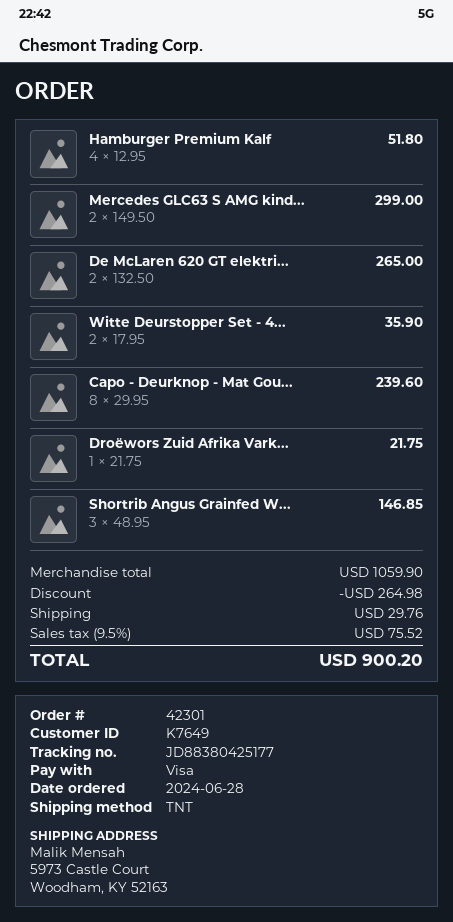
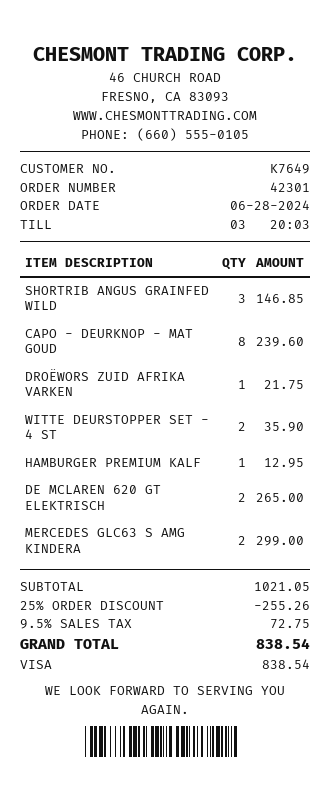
Hamburger Premium Kalf: 4 for 51.80 -> 1 for 12.95
subtotal: 1059.90 -> 1021.05
discount: 264.98 -> 255.26
shipping: 29.76 -> none
tax: 9.5% = 75.52 -> 9.5% = 72.75
total: 900.20 -> 838.54

